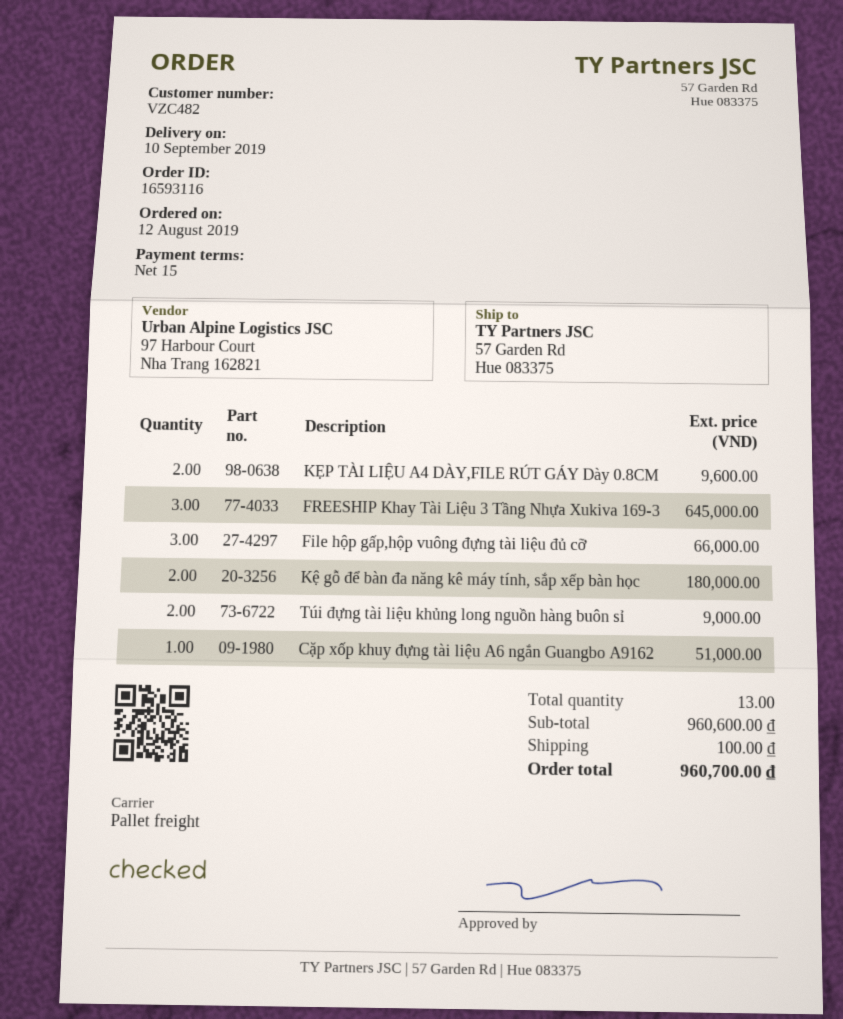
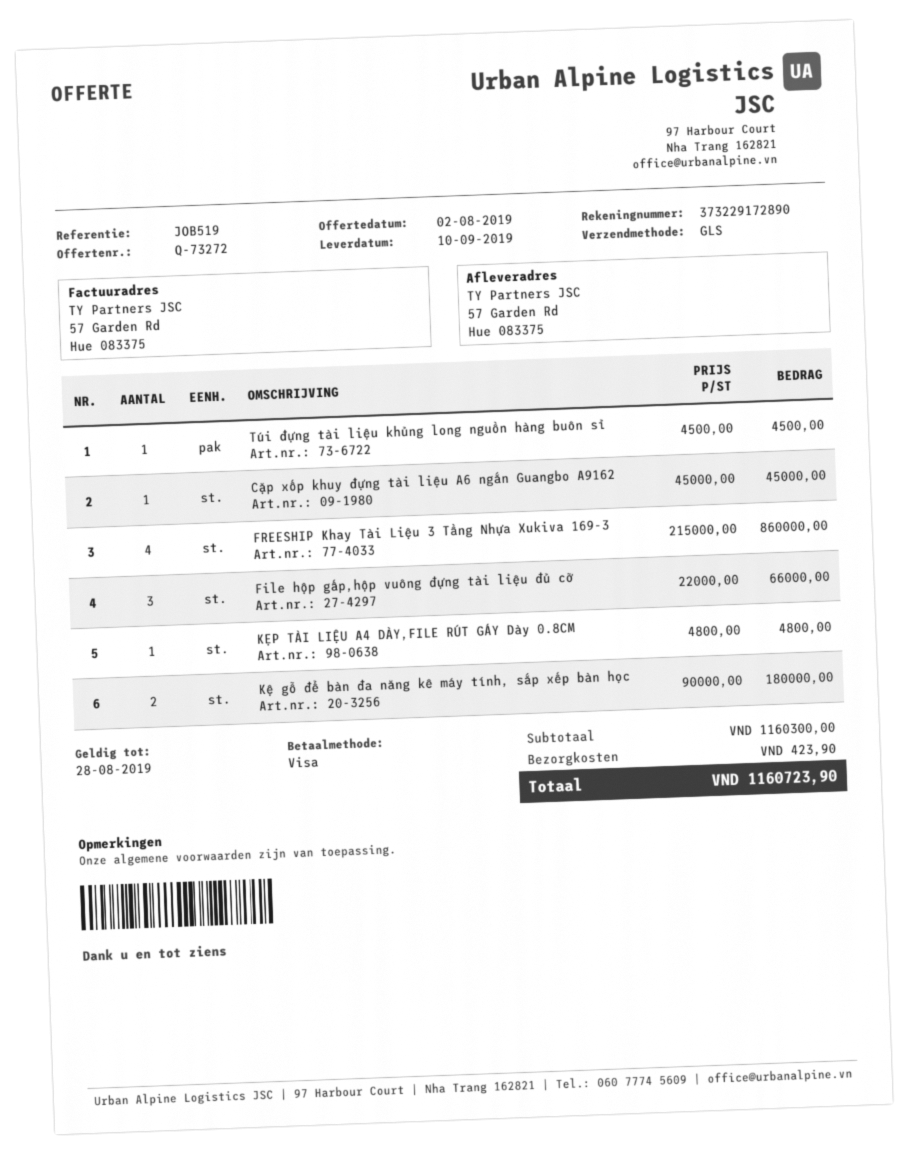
shipping method: pallet freight -> GLS
KẸP TÀI LIỆU A4 DÀY,FILE RÚT GÁY Dày 0.8CM: 2 for 9600.00 -> 1 for 4800.00
FREESHIP Khay Tài Liệu 3 Tầng Nhựa Xukiva 169-3: 3 for 645000.00 -> 4 for 860000.00
Túi đựng tài liệu khủng long nguồn hàng buôn sỉ: 2 for 9000.00 -> 1 for 4500.00
Cặp xốp khuy đựng tài liệu A6 ngắn Guangbo A9162: 1 for 51000.00 -> 1 for 45000.00
subtotal: 960600.00 -> 1160300.00
shipping: 100.00 -> 423.90
total: 960700.00 -> 1160723.90

